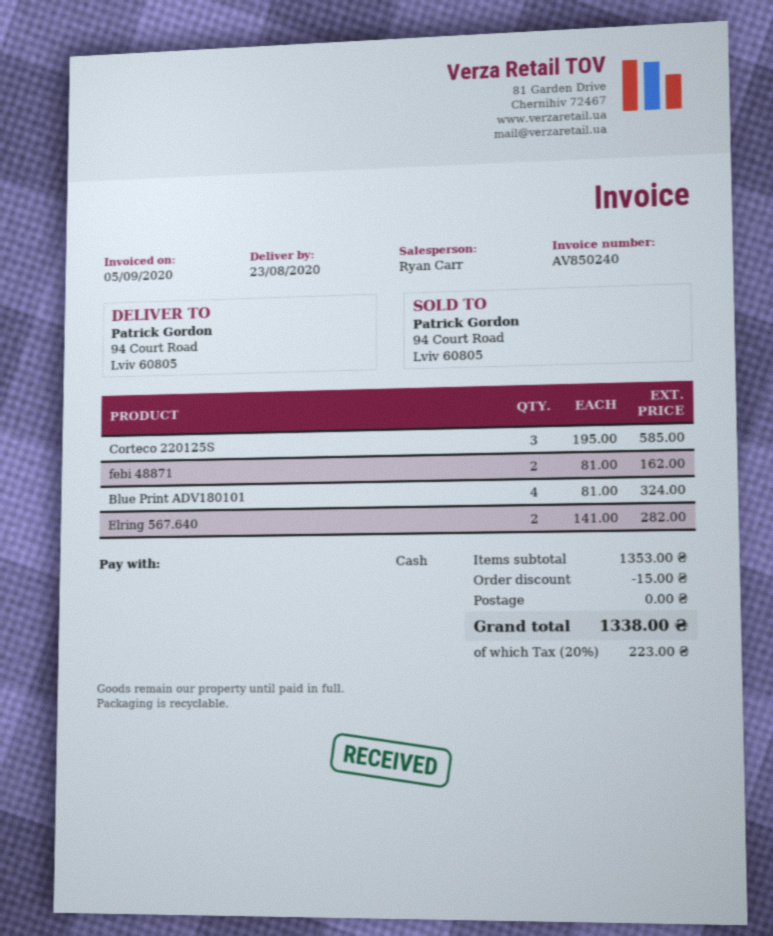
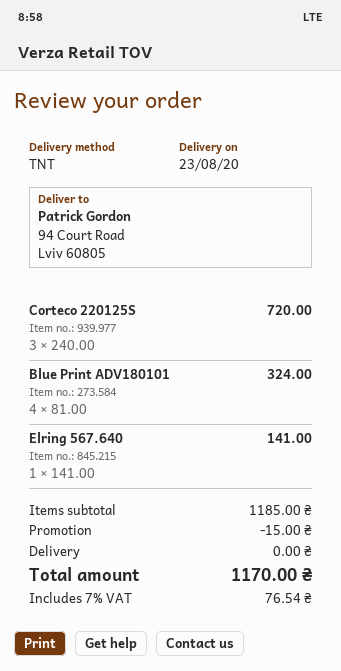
Corteco 220125S: 3 x 195.00 = 585.00 -> 3 x 240.00 = 720.00
febi 48871: 2 x 81.00 = 162.00 -> none
Elring 567.640: 2 x 141.00 = 282.00 -> 1 x 141.00 = 141.00
subtotal: 1353.00 -> 1185.00
tax: 20% = 223.00 -> 7% = 76.54
total: 1338.00 -> 1170.00

